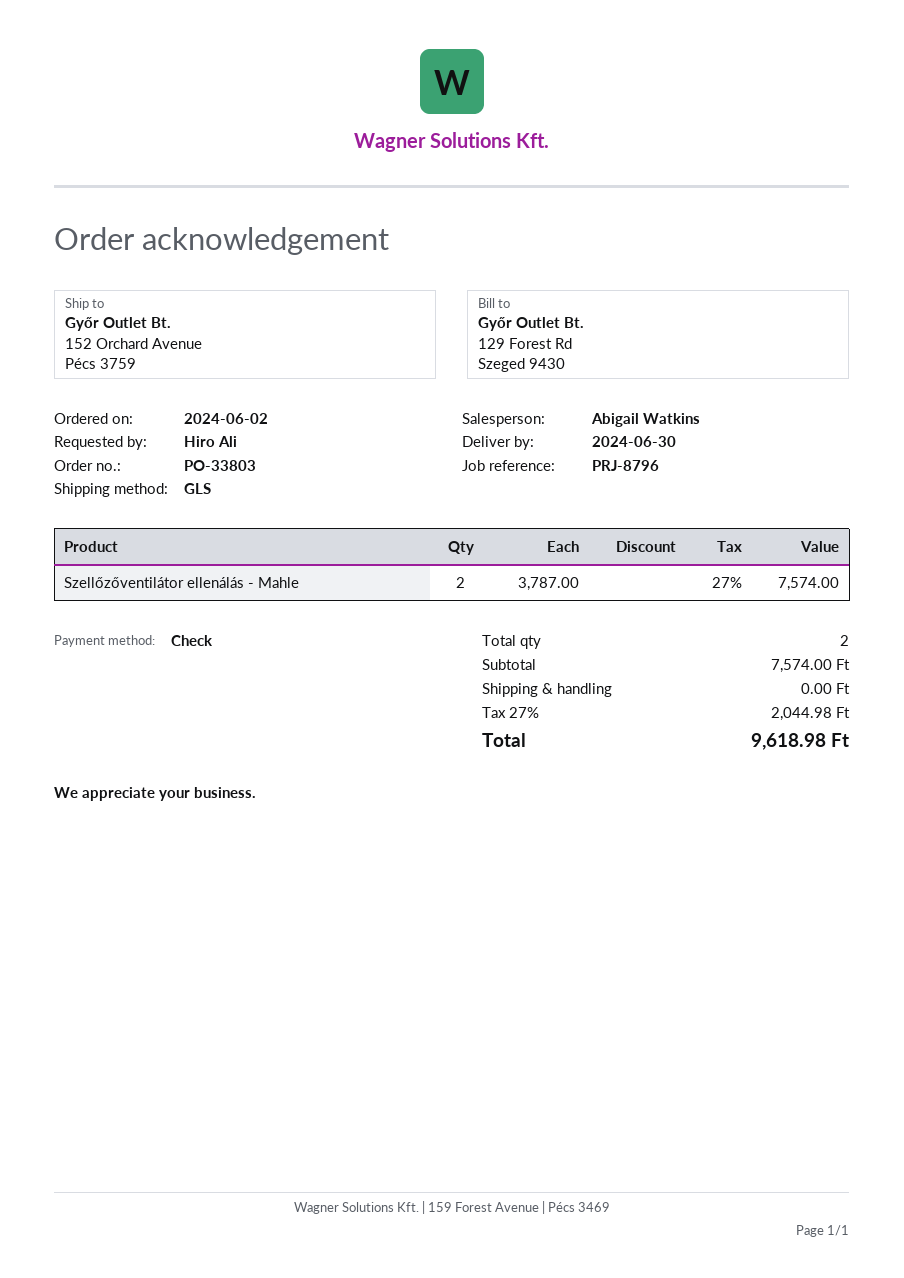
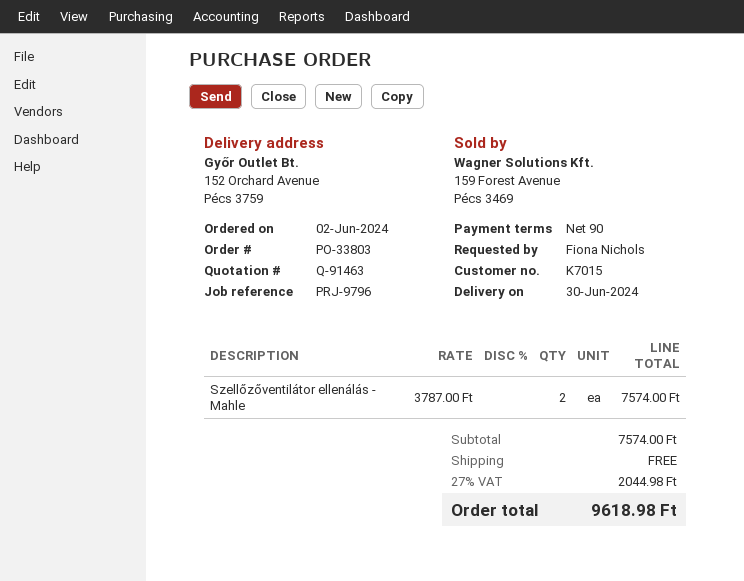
reference: PRJ-8796 -> PRJ-9796
ordered by: Hiro Ali -> Fiona Nichols

